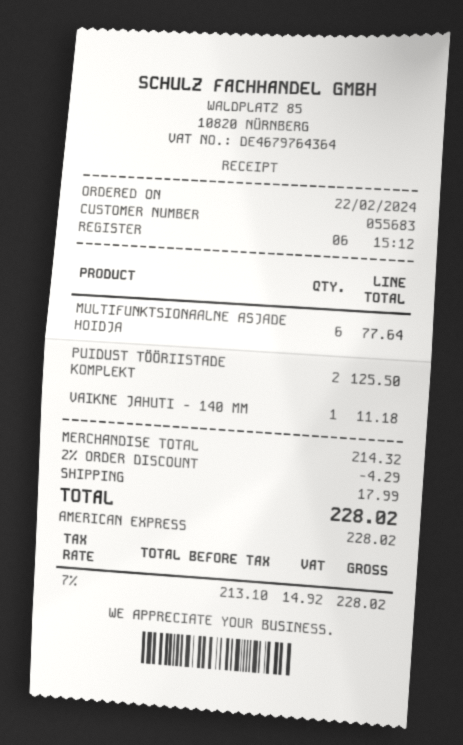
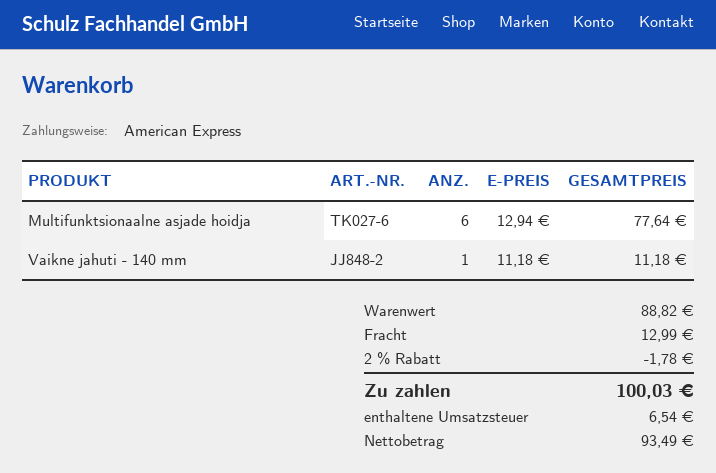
PUIDUST TÖÖRIISTADE KOMPLEKT: 2 for 125.50 -> none
subtotal: 214.32 -> 88.82
discount: 2% = 4.29 -> 2% = 1.78
shipping: 17.99 -> 12.99
net: 213.10 -> 93.49
tax: 14.92 -> 6.54
total: 228.02 -> 100.03

